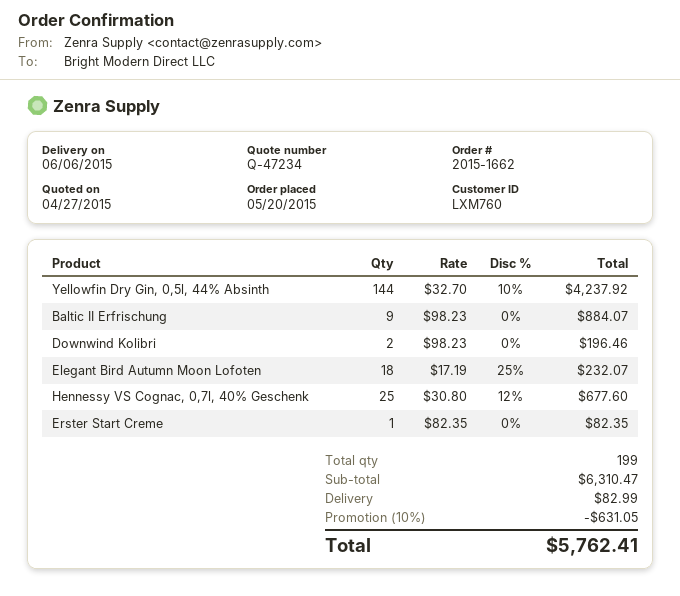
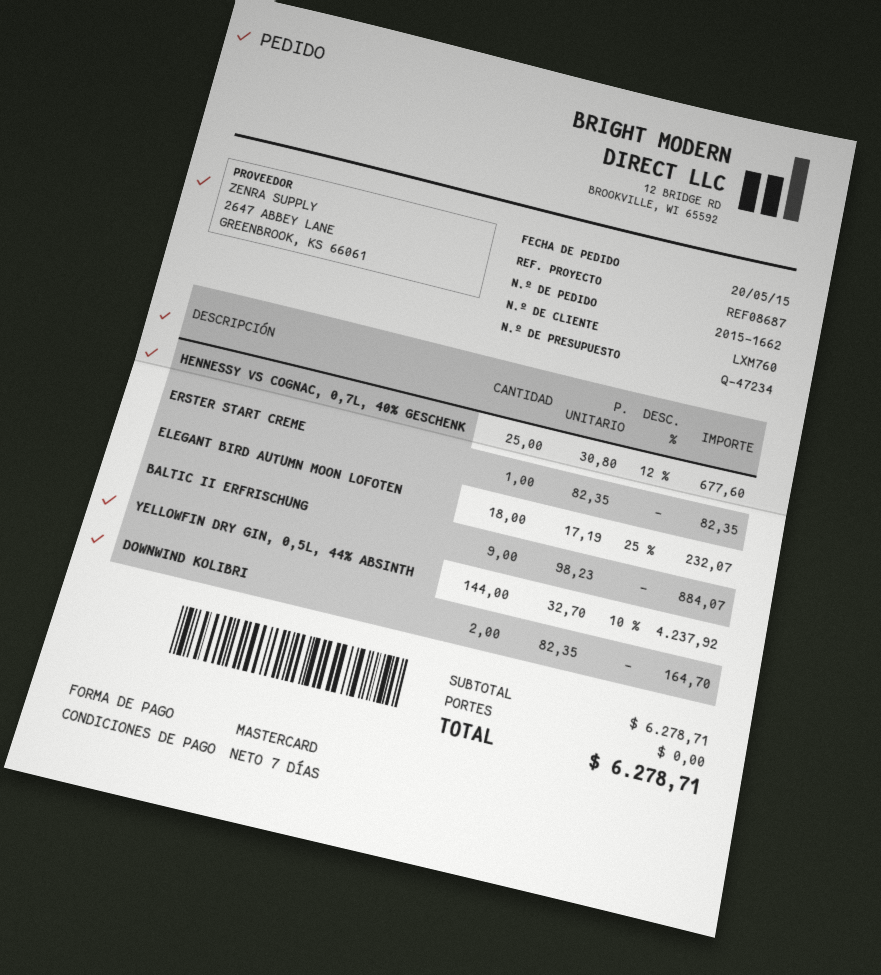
Downwind Kolibri: 2 x 98.23 = 196.46 -> 2 x 82.35 = 164.70
subtotal: 6310.47 -> 6278.71
discount: 10% = 631.05 -> none
shipping: 82.99 -> 0.00
total: 5762.41 -> 6278.71

